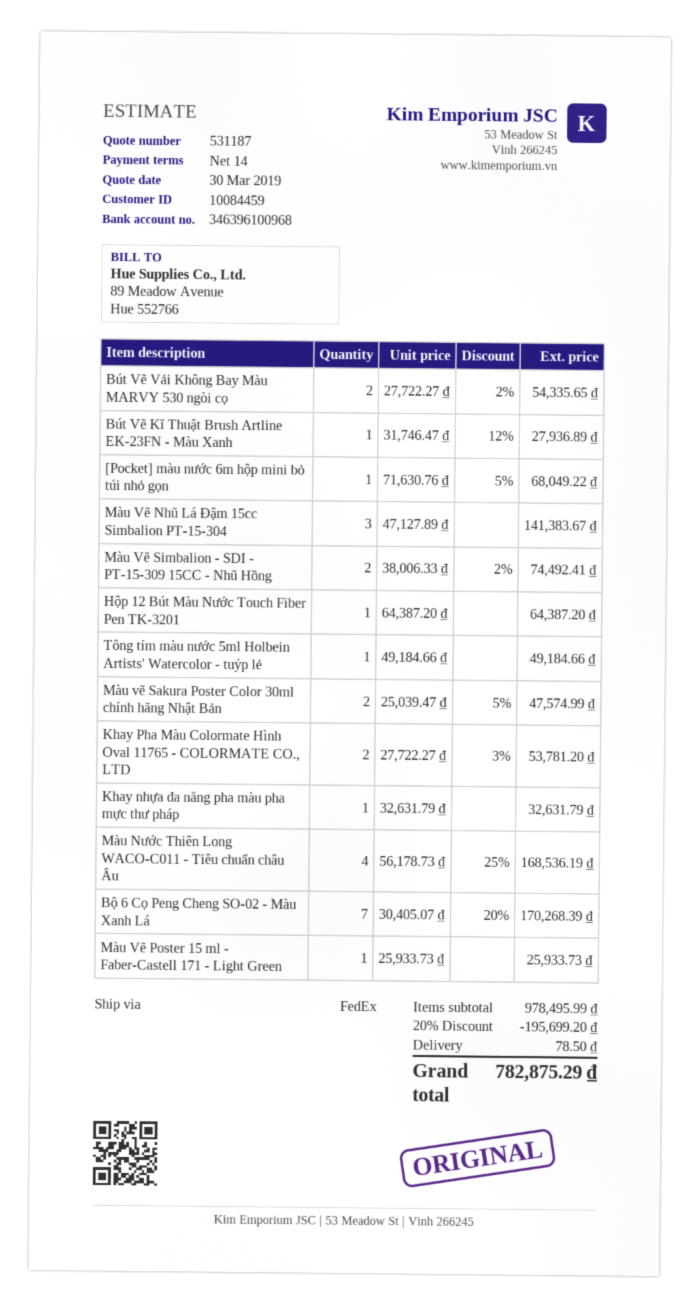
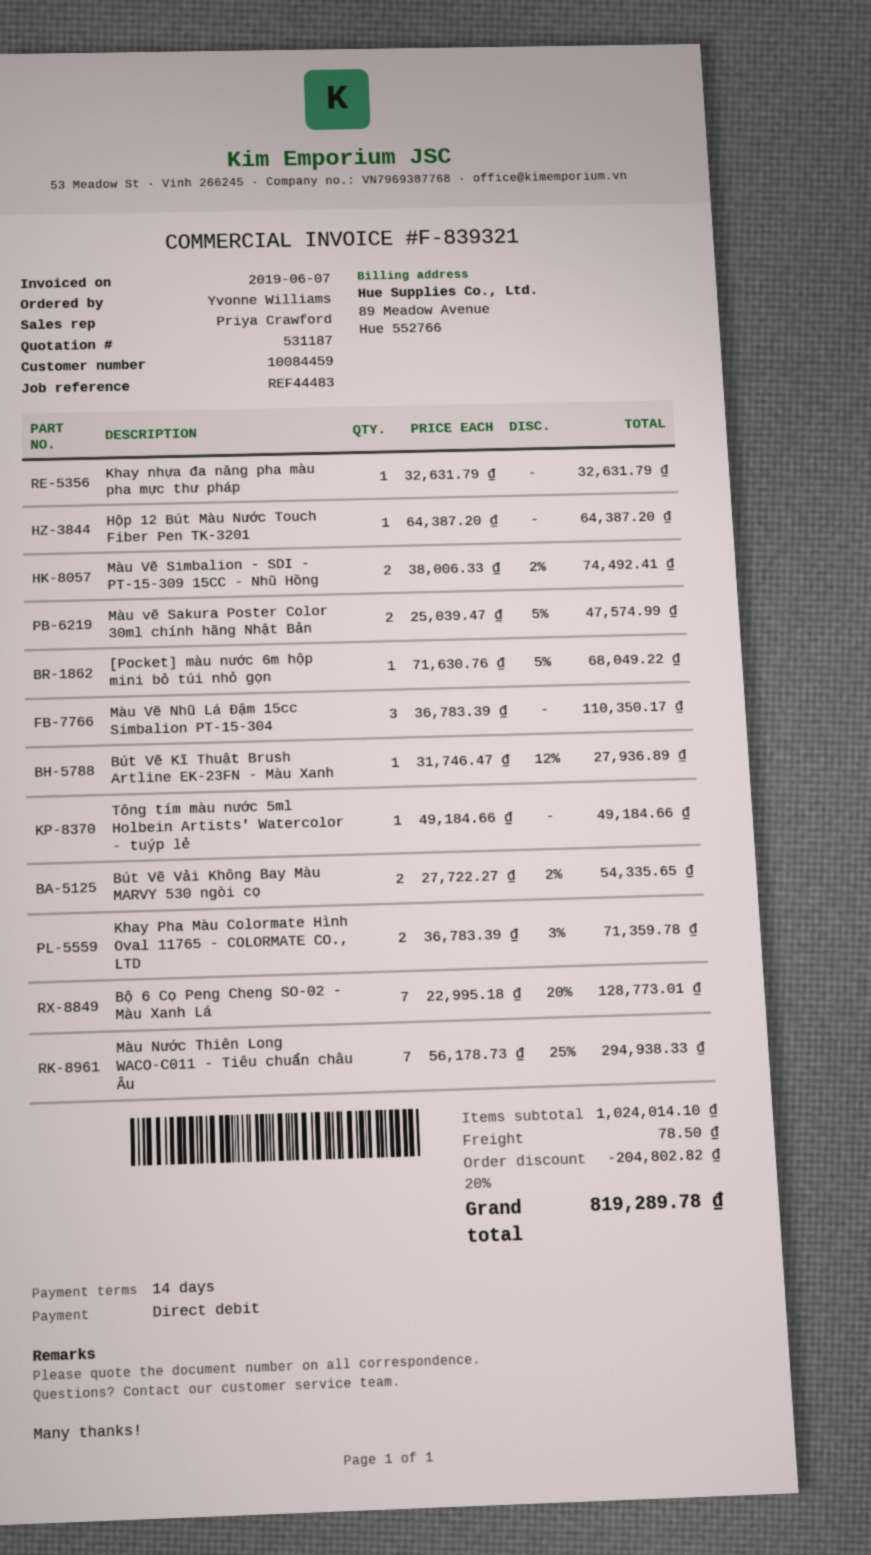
Màu Vẽ Nhũ Lá Đậm 15cc Simbalion PT-15-304: 3 x 47127.89 = 141383.67 -> 3 x 36783.39 = 110350.17
Khay Pha Màu Colormate Hình Oval 11765 - COLORMATE CO., LTD: 2 x 27722.27 - 3% = 53781.20 -> 2 x 36783.39 - 3% = 71359.78
Màu Nước Thiên Long WACO-C011 - Tiêu chuẩn châu Âu: 4 x 56178.73 - 25% = 168536.19 -> 7 x 56178.73 - 25% = 294938.33
Bộ 6 Cọ Peng Cheng SO-02 - Màu Xanh Lá: 7 x 30405.07 - 20% = 170268.39 -> 7 x 22995.18 - 20% = 128773.01
Màu Vẽ Poster 15 ml - Faber-Castell 171 - Light Green: 1 x 25933.73 = 25933.73 -> none
subtotal: 978495.99 -> 1024014.10
discount: 20% = 195699.20 -> 20% = 204802.82
total: 782875.29 -> 819289.78

